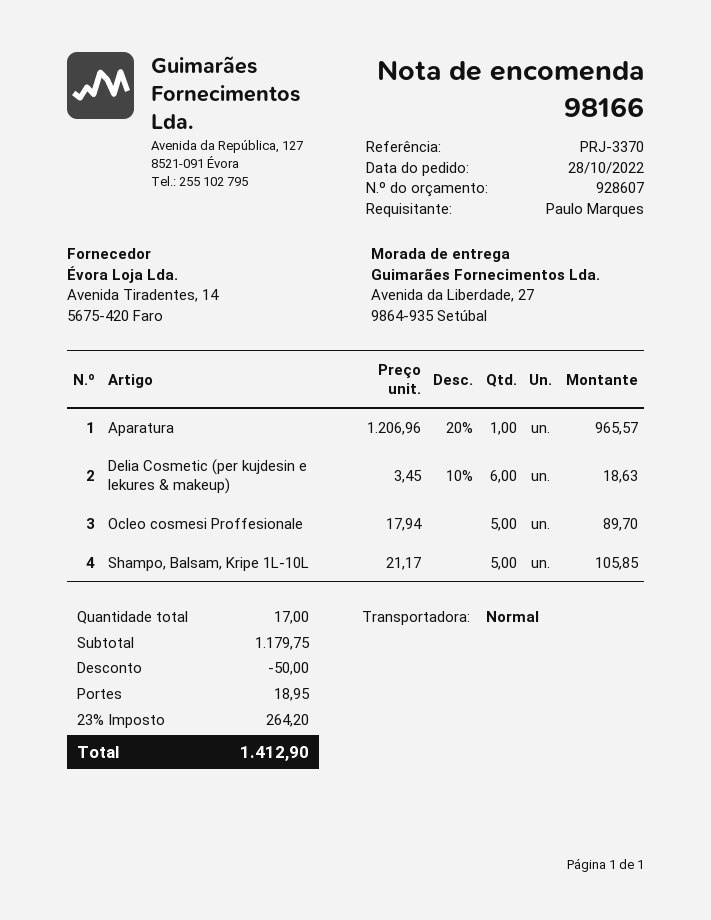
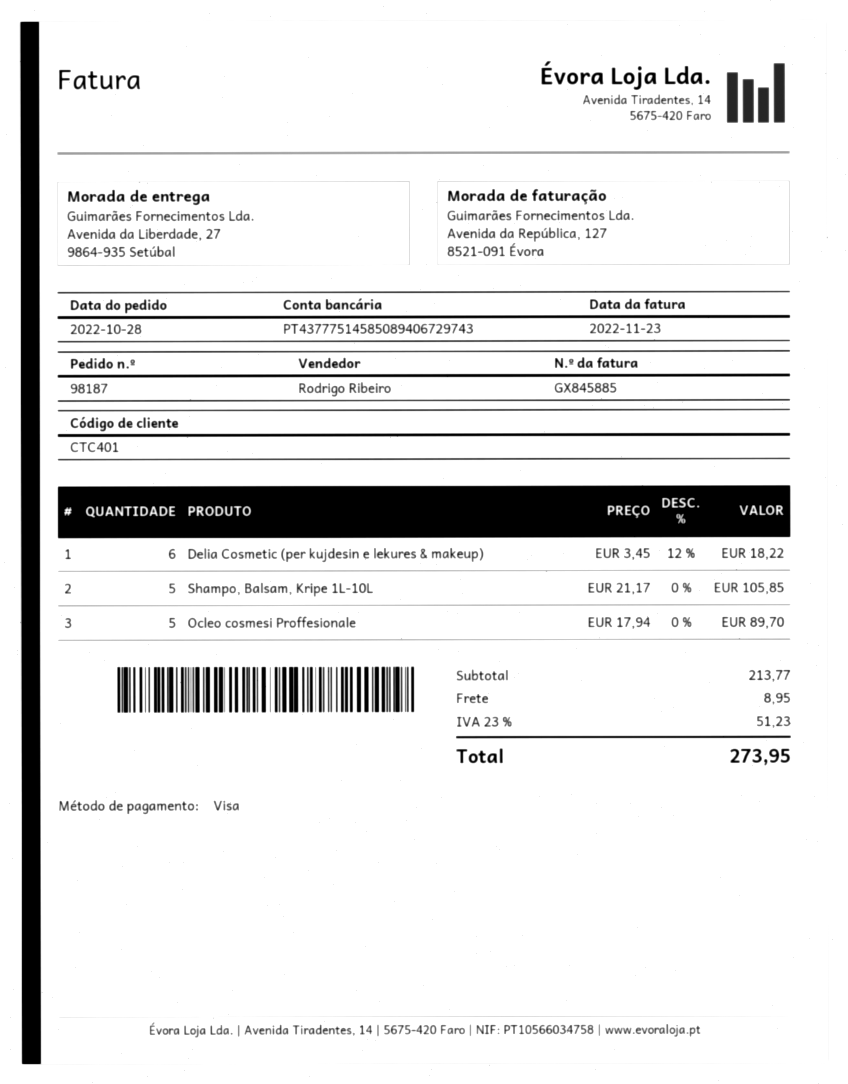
order number: 98166 -> 98187
Aparatura: 1 x 1206.96 - 20% = 965.57 -> none
Delia Cosmetic (per kujdesin e lekures & makeup): 6 x 3.45 - 10% = 18.63 -> 6 x 3.45 - 12% = 18.22
subtotal: 1179.75 -> 213.77
discount: 50.00 -> none
shipping: 18.95 -> 8.95
tax: 23% = 264.20 -> 23% = 51.23
total: 1412.90 -> 273.95

